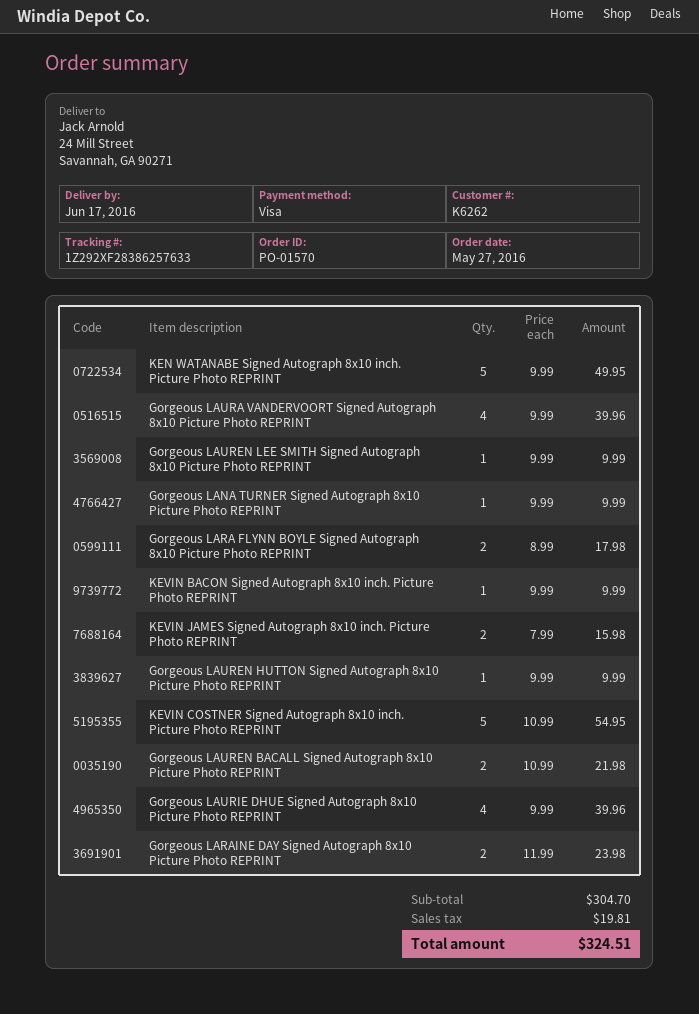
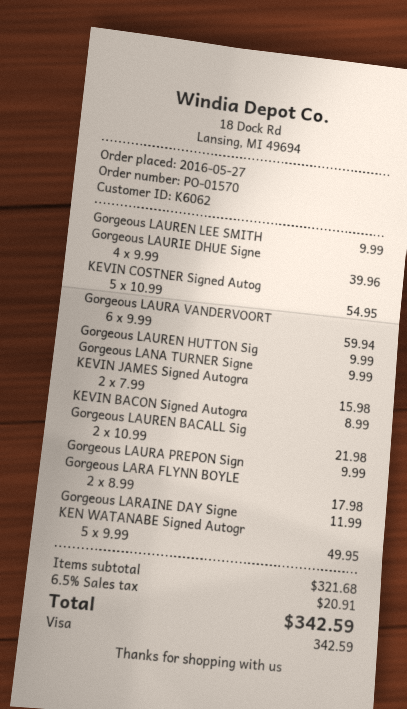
customer number: K6262 -> K6062
Gorgeous LAURA VANDERVOORT Signed Autograph 8x10 Picture Photo REPRINT: 4 x 9.99 = 39.96 -> 6 x 9.99 = 59.94
KEVIN BACON Signed Autograph 8x10 inch. Picture Photo REPRINT: 1 x 9.99 = 9.99 -> 1 x 8.99 = 8.99
Gorgeous LARAINE DAY Signed Autograph 8x10 Picture Photo REPRINT: 2 x 11.99 = 23.98 -> 1 x 11.99 = 11.99
Gorgeous LAURA PREPON Sign: none -> 1 x 9.99 = 9.99
subtotal: 304.70 -> 321.68
tax: 19.81 -> 20.91
total: 324.51 -> 342.59

